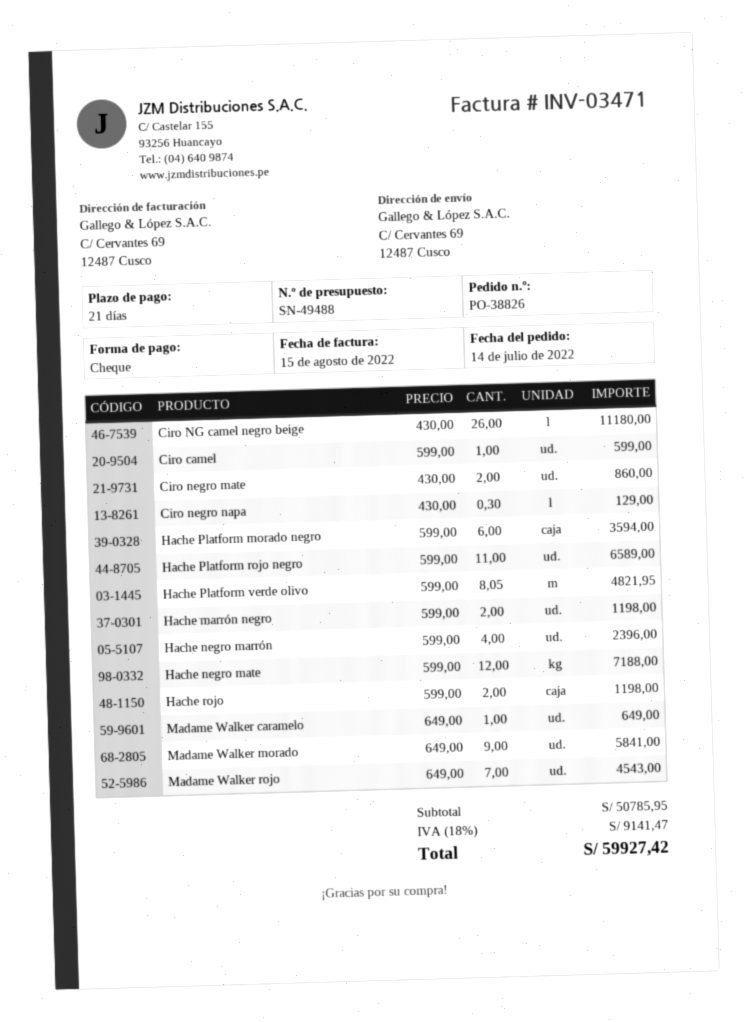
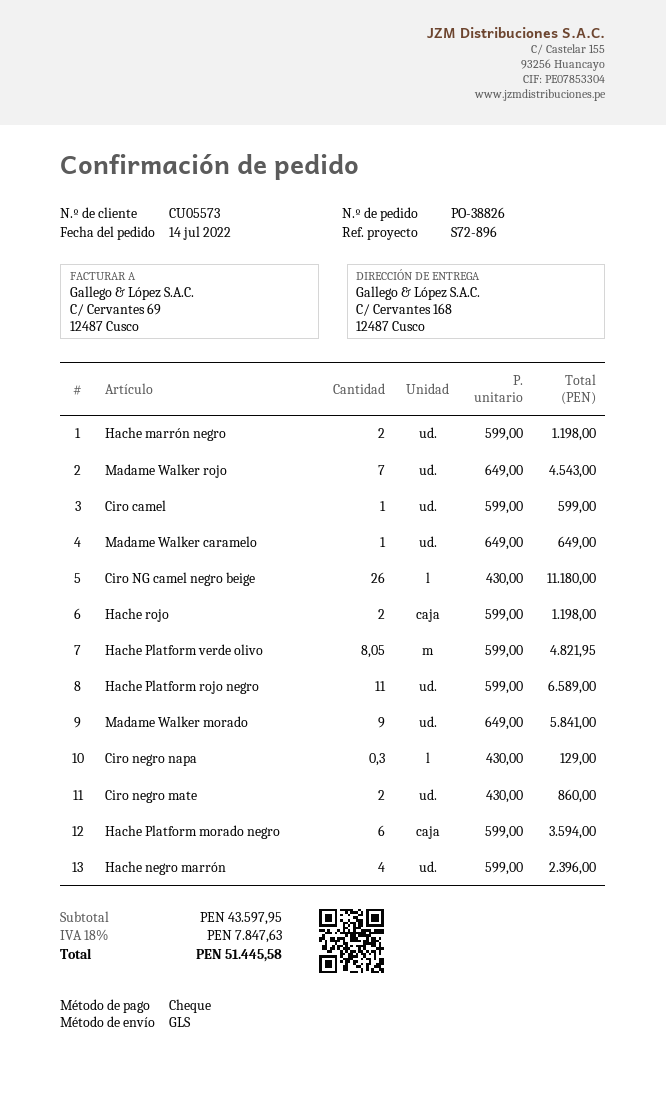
ship to: C/ Cervantes 69, 12487 Cusco -> C/ Cervantes 168, 12487 Cusco
Hache negro mate: 12 x 599.00 = 7188.00 -> none
subtotal: 50785.95 -> 43597.95
tax: 18% = 9141.47 -> 18% = 7847.63
total: 59927.42 -> 51445.58

